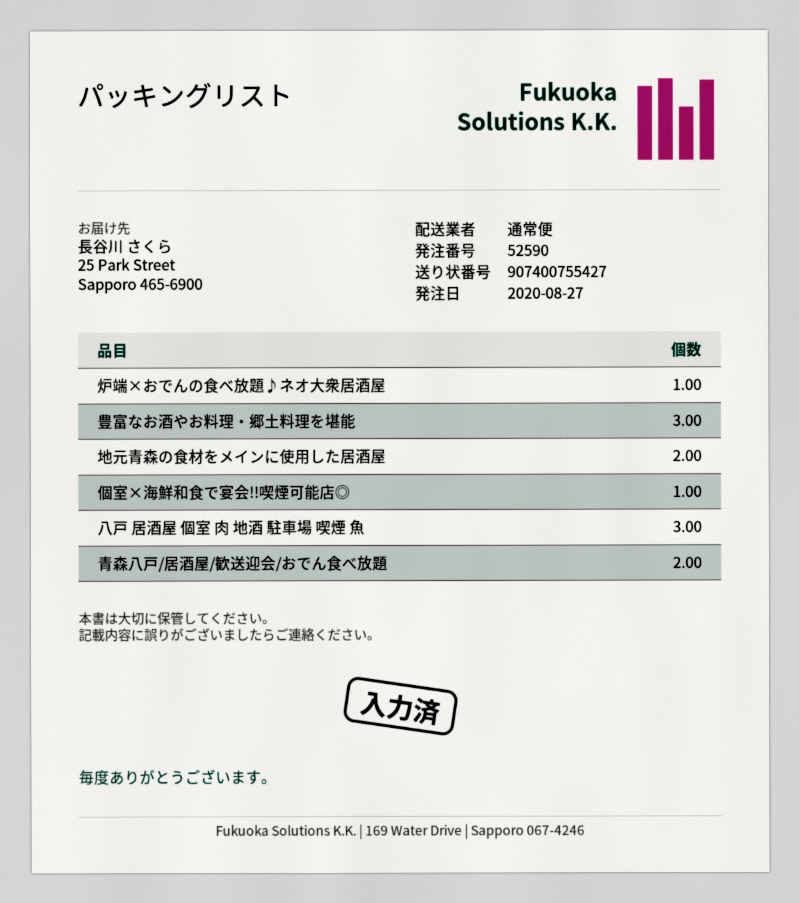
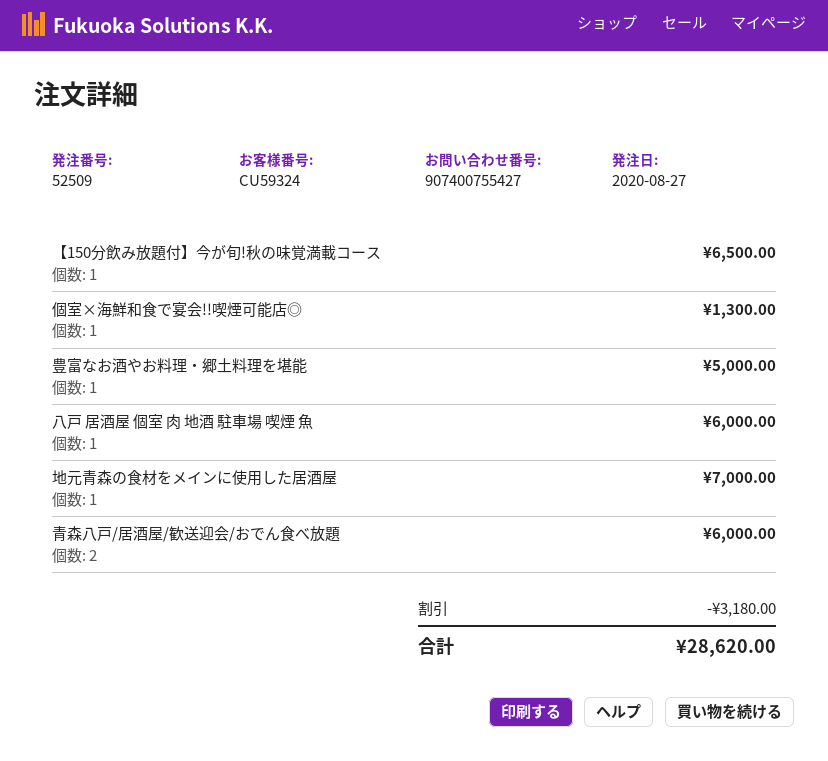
order number: 52590 -> 52509
炉端×おでんの食べ放題♪ネオ大衆居酒屋: 1 -> none
豊富なお酒やお料理・郷土料理を堪能: 3 -> 1
地元青森の食材をメインに使用した居酒屋: 2 -> 1
八戸 居酒屋 個室 肉 地酒 駐車場 喫煙 魚: 3 -> 1
【150分飲み放題付】今が旬!秋の味覚満載コース: none -> 1

